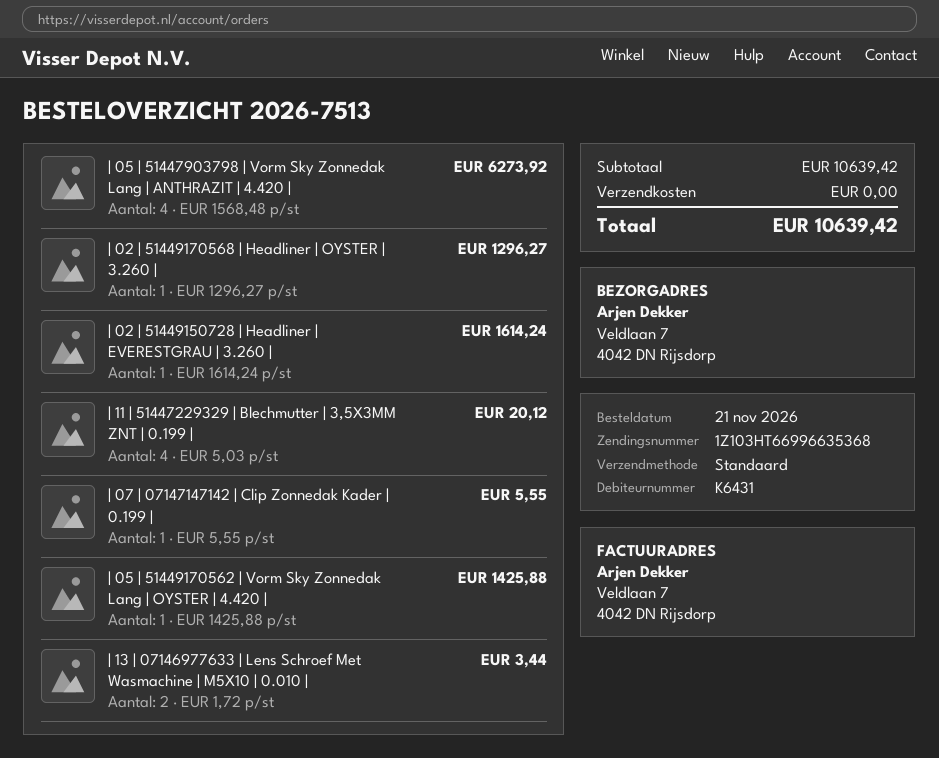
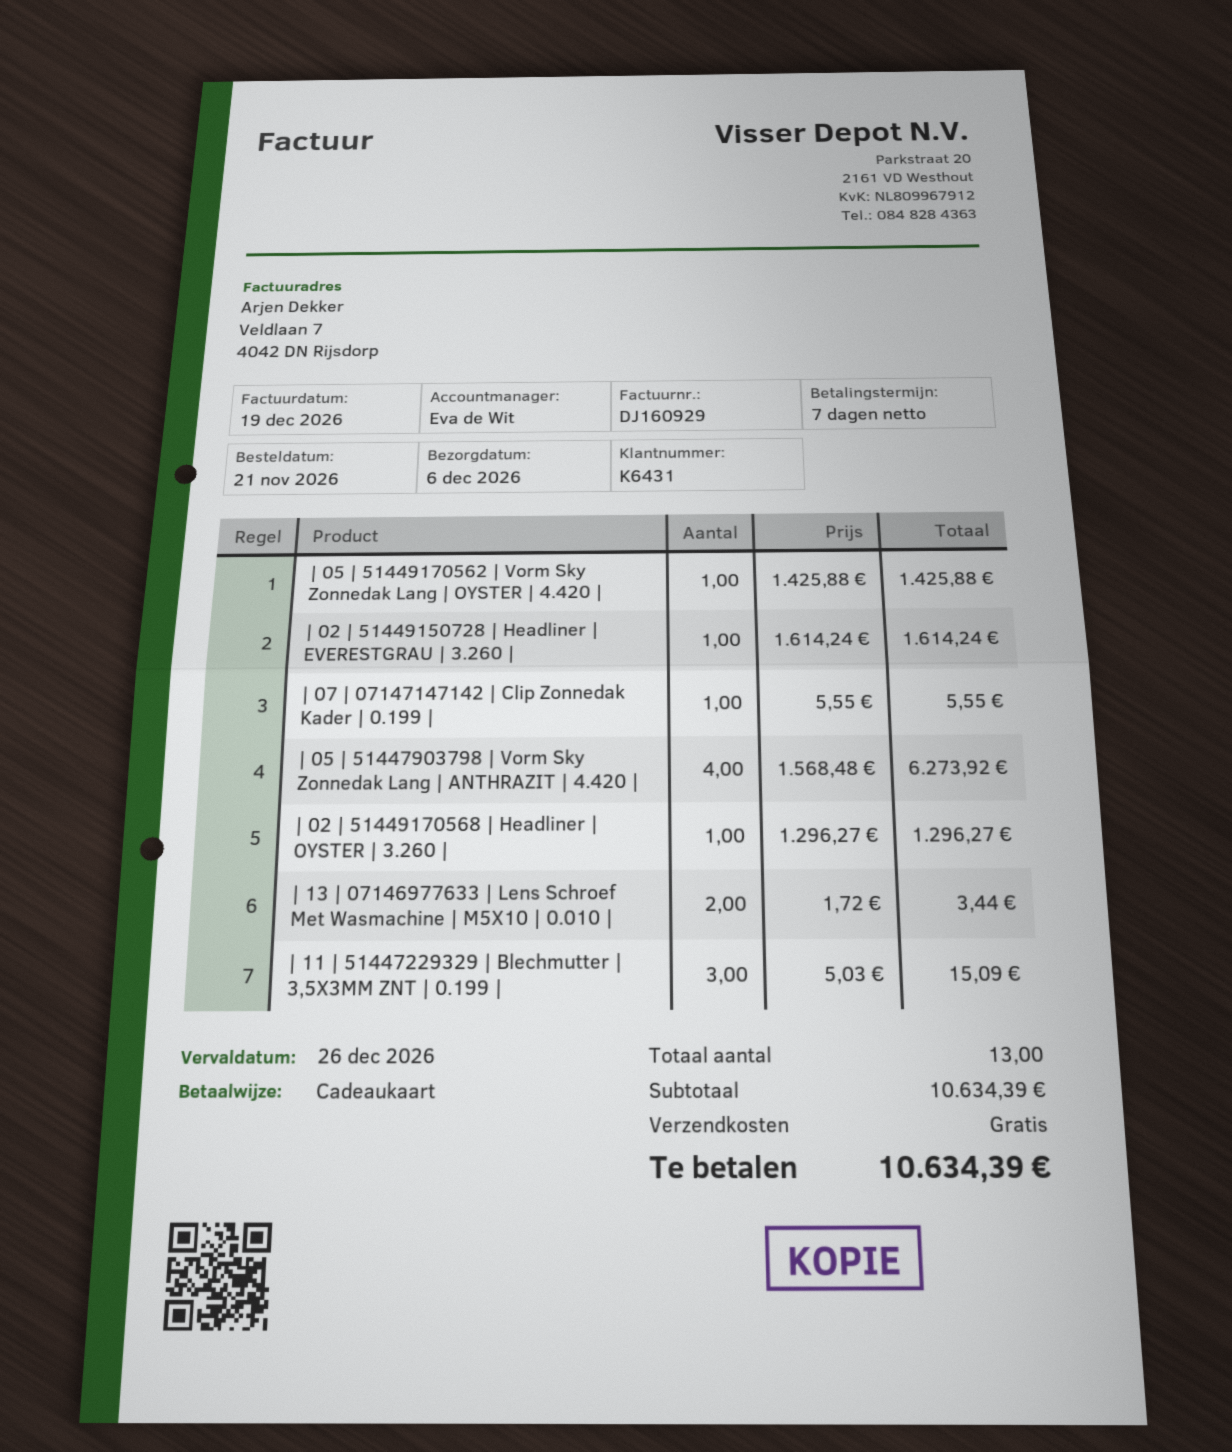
| 11 | 51447229329 | Blechmutter | 3,5X3MM ZNT | 0.199 |: 4 x 5.03 = 20.12 -> 3 x 5.03 = 15.09
subtotal: 10639.42 -> 10634.39
total: 10639.42 -> 10634.39

